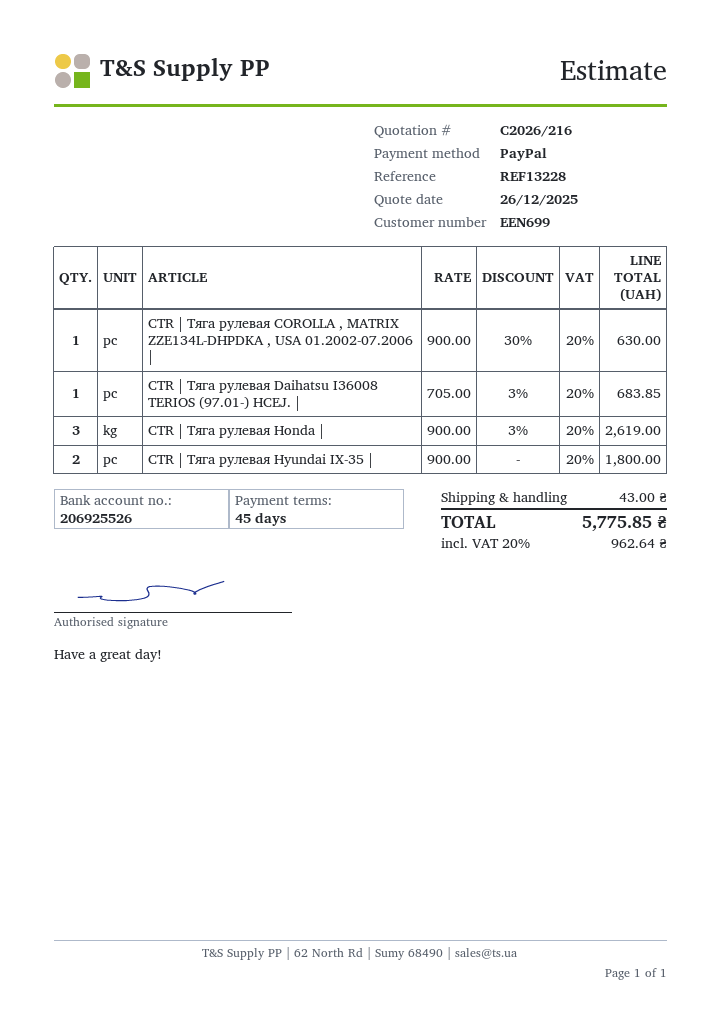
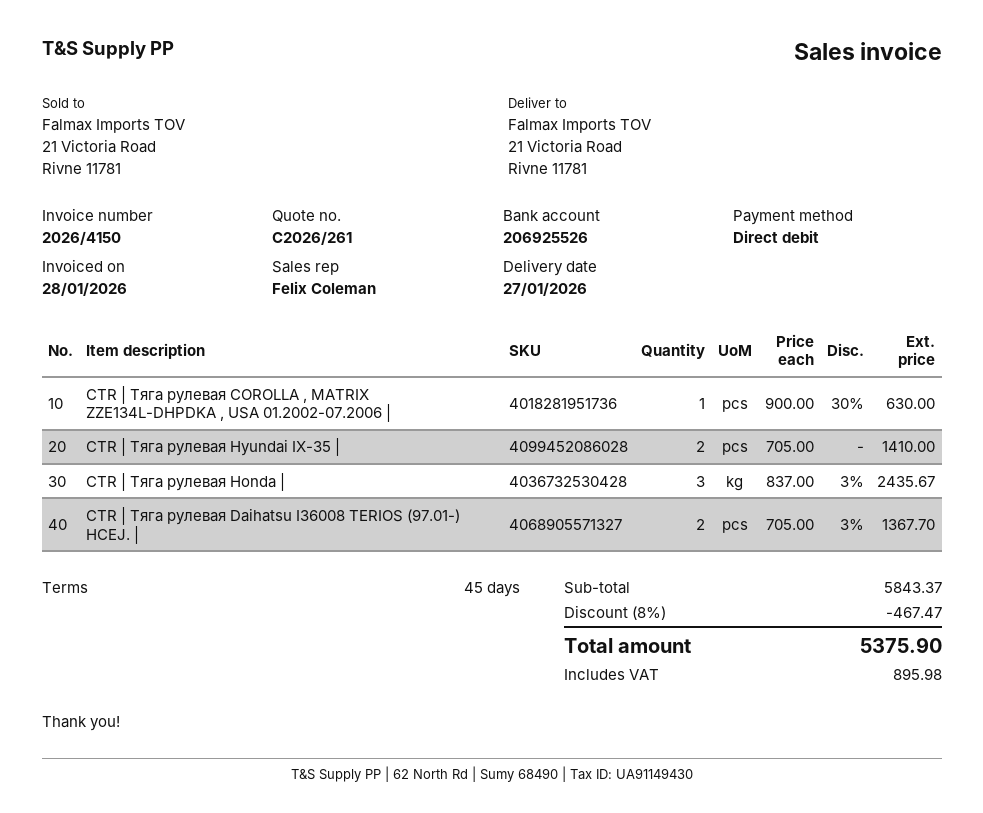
quote number: C2026/216 -> C2026/261
payment method: PayPal -> direct debit
CTR | Тяга рулевая Daihatsu I36008 TERIOS (97.01-) HCEJ. |: 1 x 705.00 - 3% = 683.85 -> 2 x 705.00 - 3% = 1367.70
CTR | Тяга рулевая Honda |: 3 x 900.00 - 3% = 2619.00 -> 3 x 837.00 - 3% = 2435.67
CTR | Тяга рулевая Hyundai IX-35 |: 2 x 900.00 = 1800.00 -> 2 x 705.00 = 1410.00
discount: none -> 8% = 467.47
shipping: 43.00 -> none
tax: 962.64 -> 895.98
total: 5775.85 -> 5375.90

